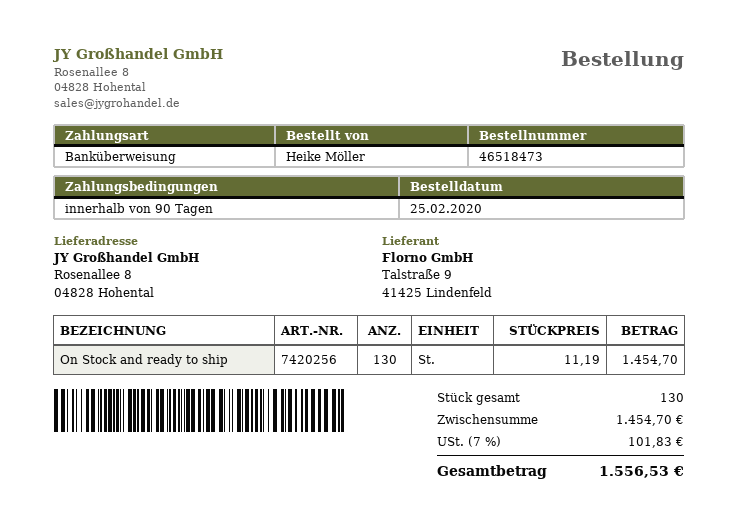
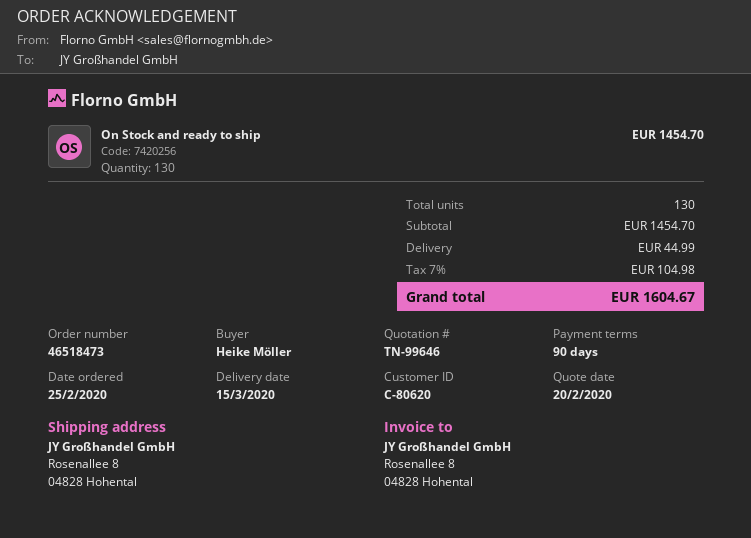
shipping: none -> 44.99
tax: 7% = 101.83 -> 7% = 104.98
total: 1556.53 -> 1604.67

